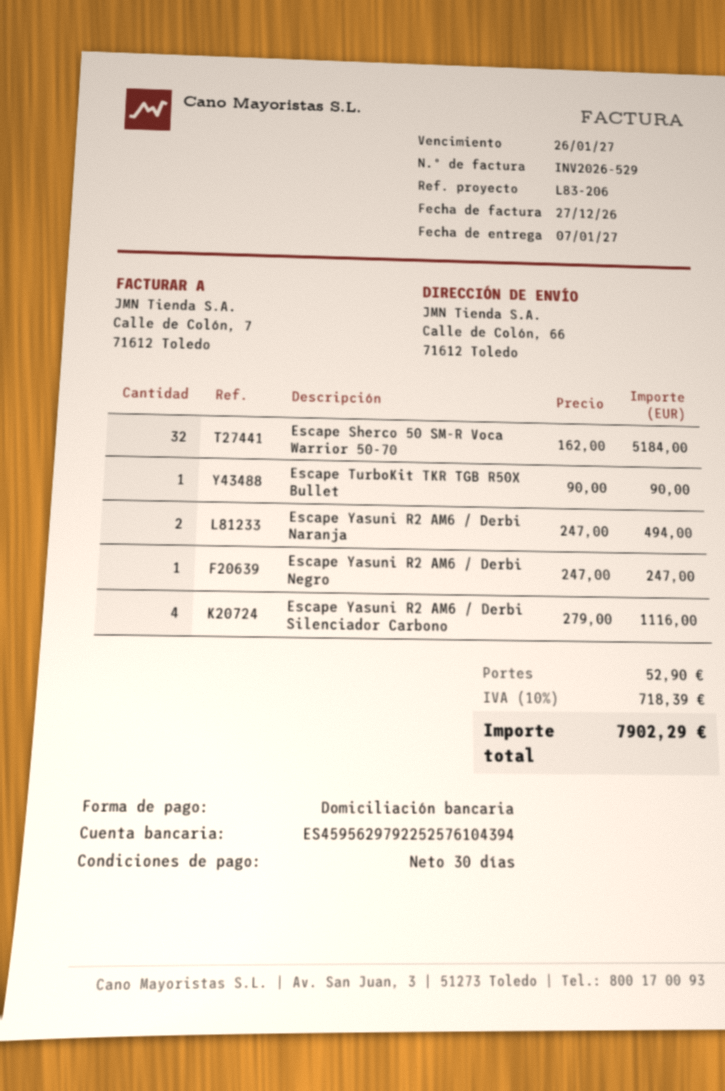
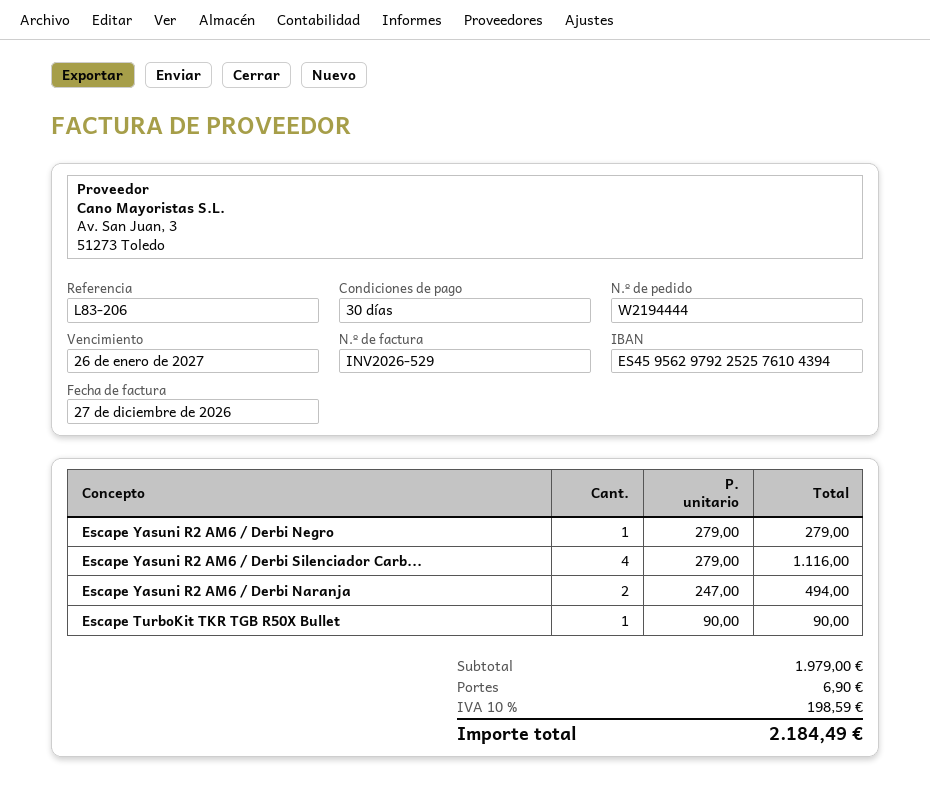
Escape Sherco 50 SM-R Voca Warrior 50-70: 32 x 162.00 = 5184.00 -> none
Escape Yasuni R2 AM6 / Derbi Negro: 1 x 247.00 = 247.00 -> 1 x 279.00 = 279.00
shipping: 52.90 -> 6.90
tax: 10% = 718.39 -> 10% = 198.59
total: 7902.29 -> 2184.49

